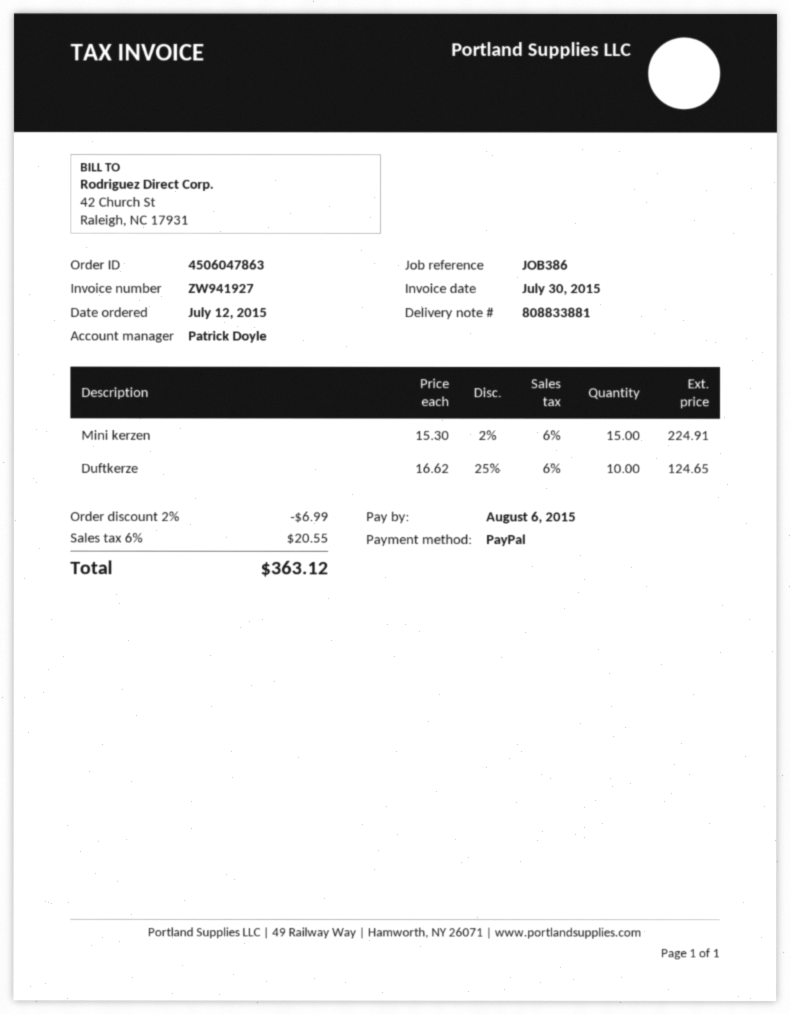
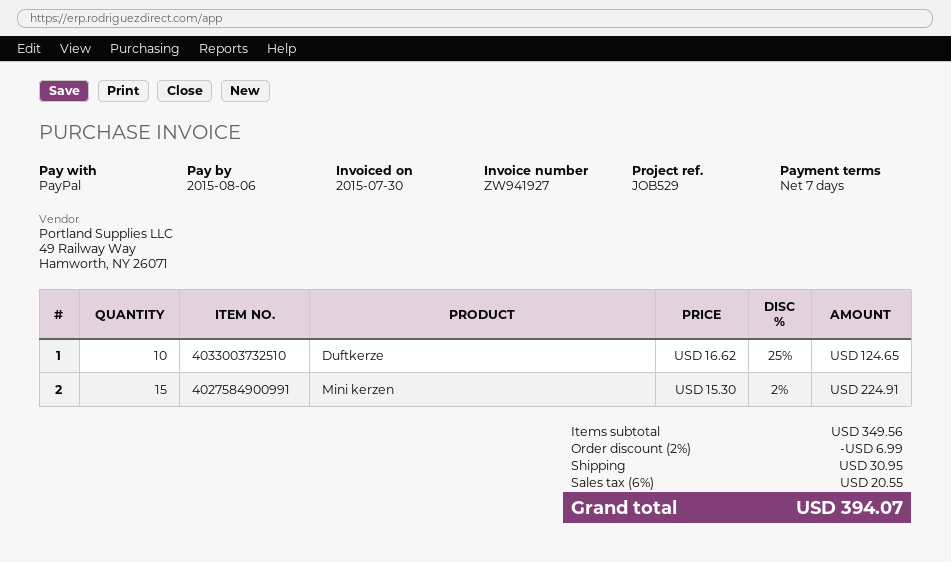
reference: JOB386 -> JOB529
shipping: none -> 30.95
total: 363.12 -> 394.07

